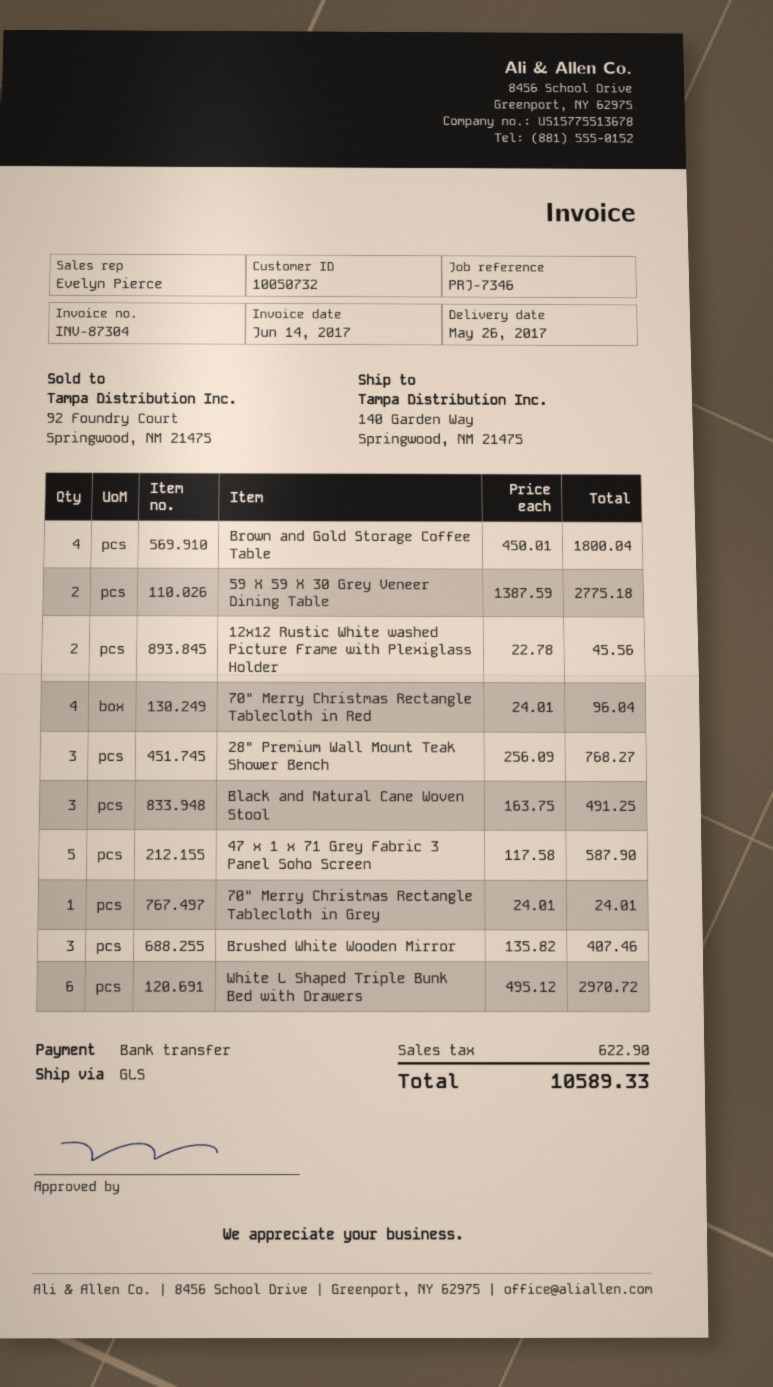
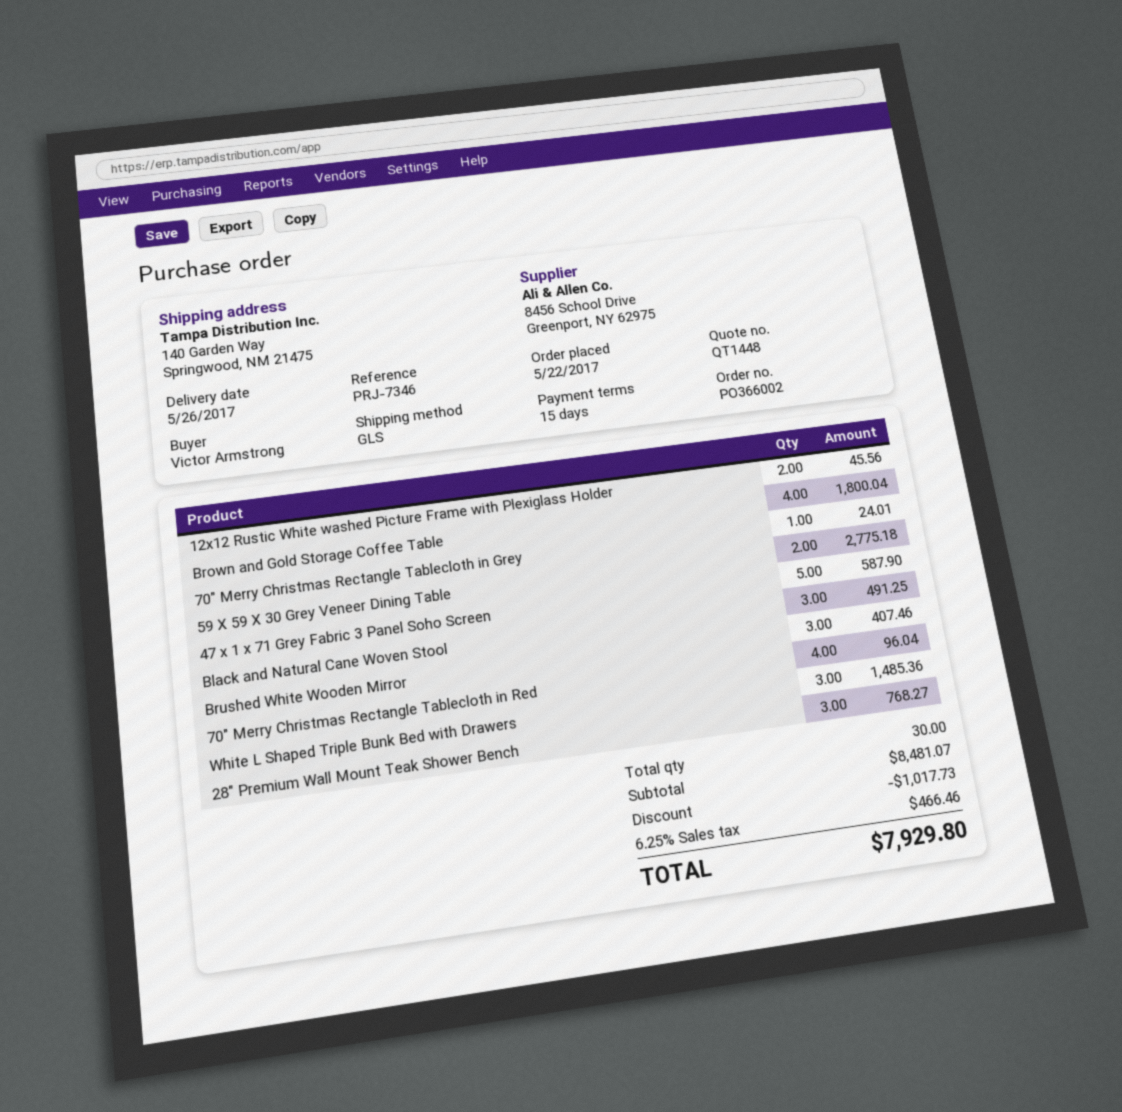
White L Shaped Triple Bunk Bed with Drawers: 6 for 2970.72 -> 3 for 1485.36
discount: none -> 1017.73
tax: 622.90 -> 466.46
total: 10589.33 -> 7929.80

